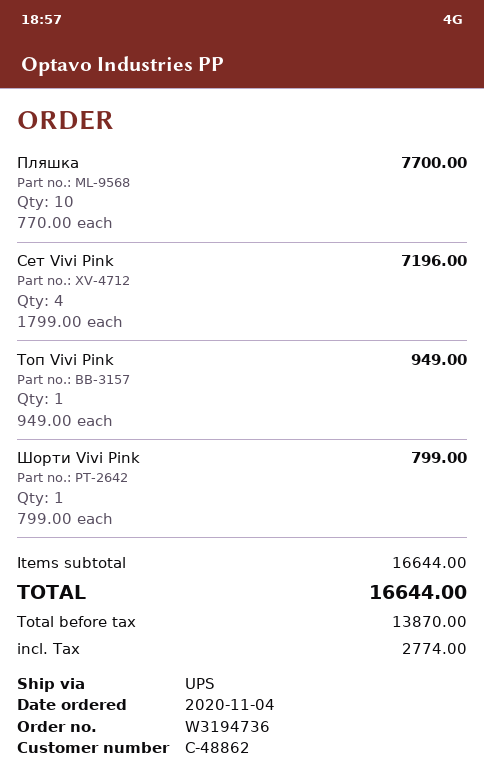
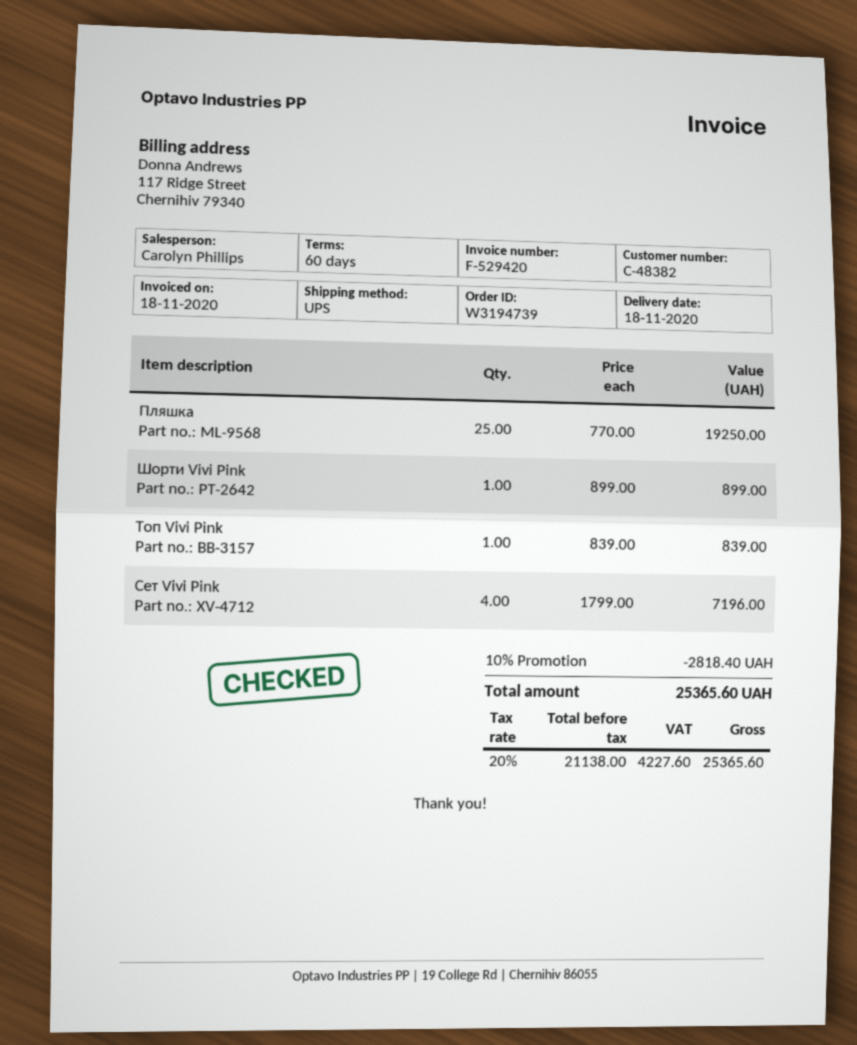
order number: W3194736 -> W3194739
customer number: C-48862 -> C-48382
Пляшка: 10 x 770.00 = 7700.00 -> 25 x 770.00 = 19250.00
Топ Vіvі Pink: 1 x 949.00 = 949.00 -> 1 x 839.00 = 839.00
Шорти Vivi Pink: 1 x 799.00 = 799.00 -> 1 x 899.00 = 899.00
discount: none -> 10% = 2818.40
net: 13870.00 -> 21138.00
tax: 2774.00 -> 4227.60
total: 16644.00 -> 25365.60

